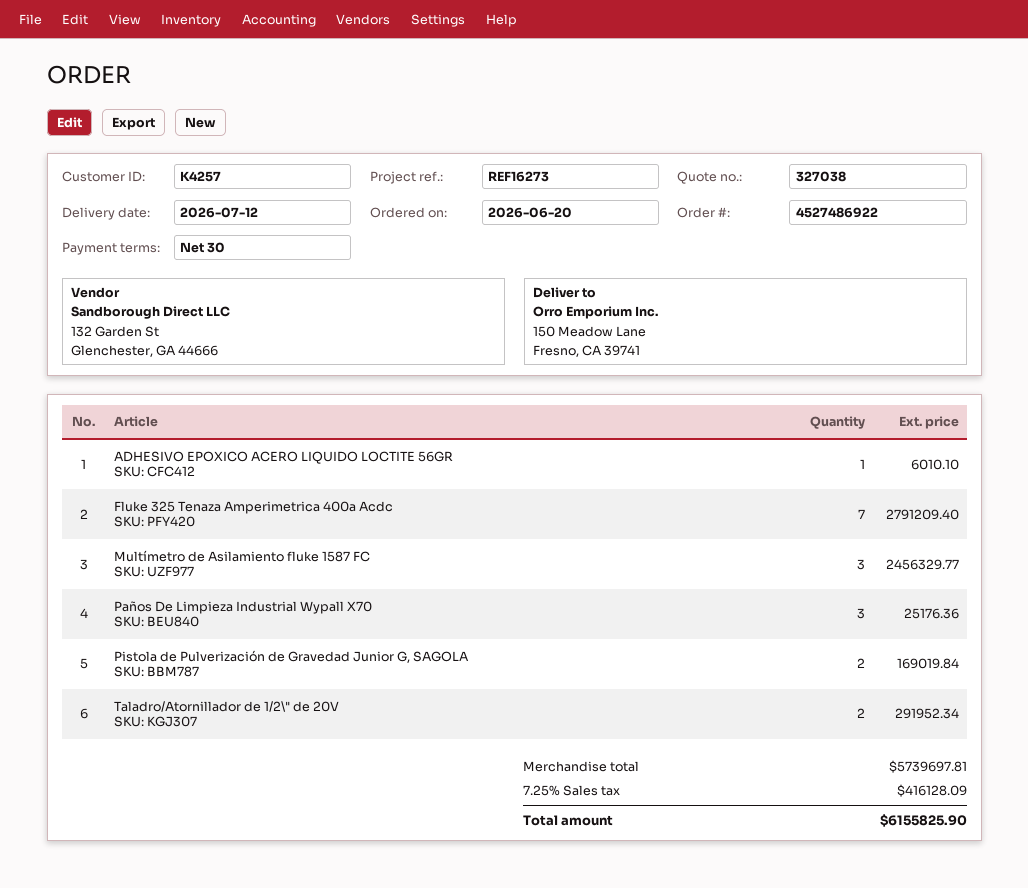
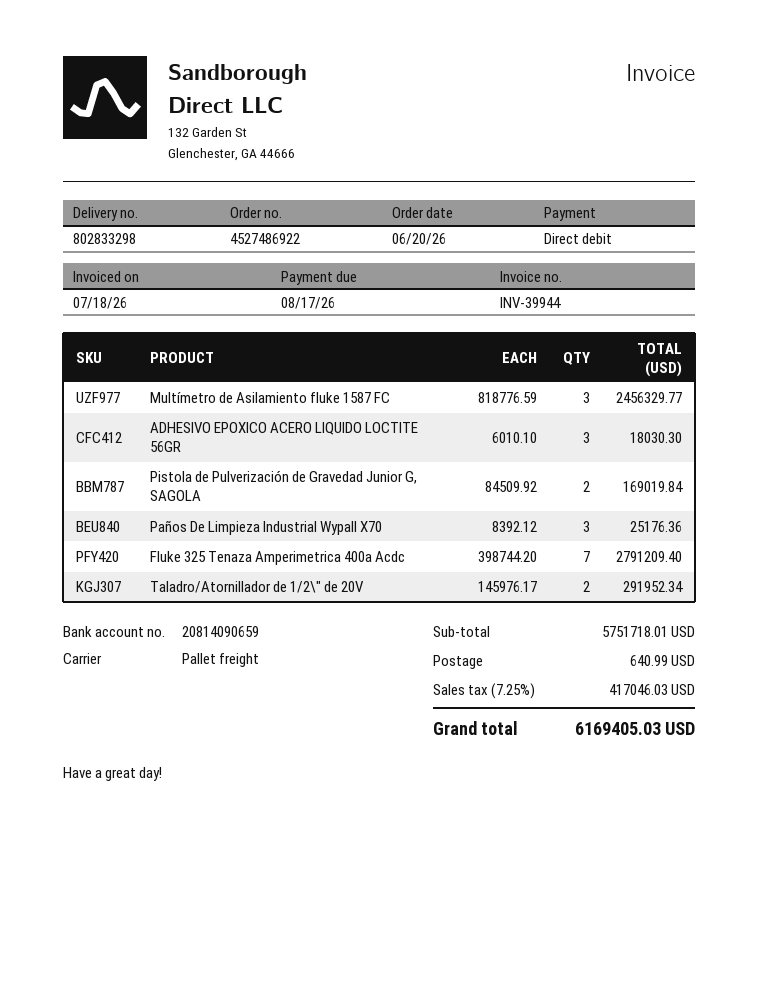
ADHESIVO EPOXICO ACERO LIQUIDO LOCTITE 56GR: 1 for 6010.10 -> 3 for 18030.30
subtotal: 5739697.81 -> 5751718.01
shipping: none -> 640.99
tax: 7.25% = 416128.09 -> 7.25% = 417046.03
total: 6155825.90 -> 6169405.03

